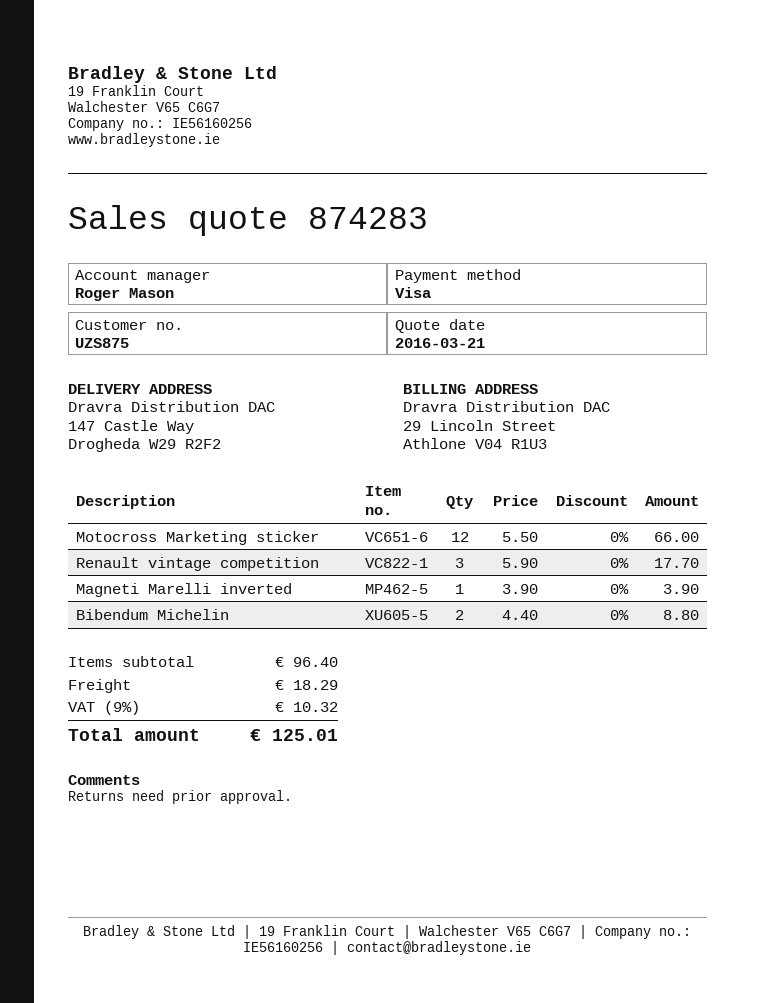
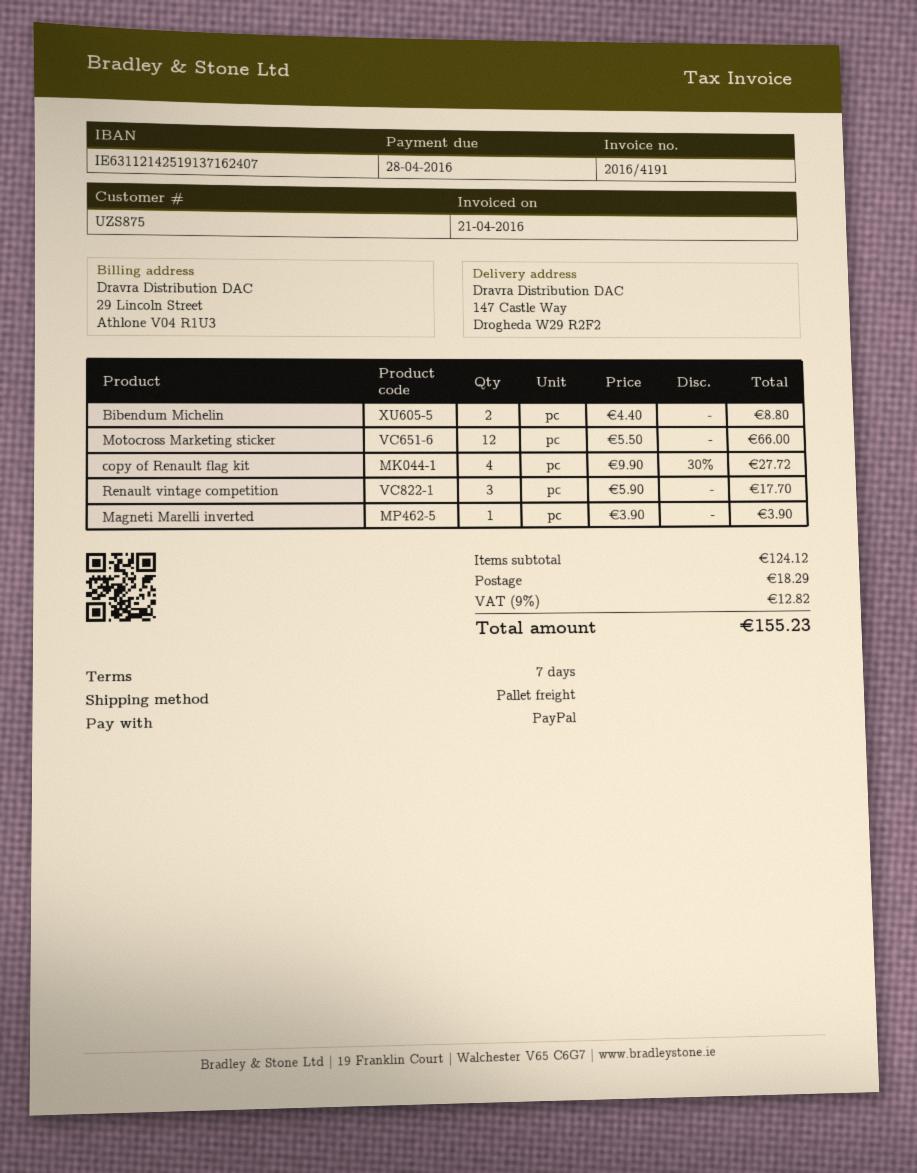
payment method: Visa -> PayPal
copy of Renault flag kit: none -> 4 x 9.90 - 30% = 27.72
subtotal: 96.40 -> 124.12
tax: 9% = 10.32 -> 9% = 12.82
total: 125.01 -> 155.23

